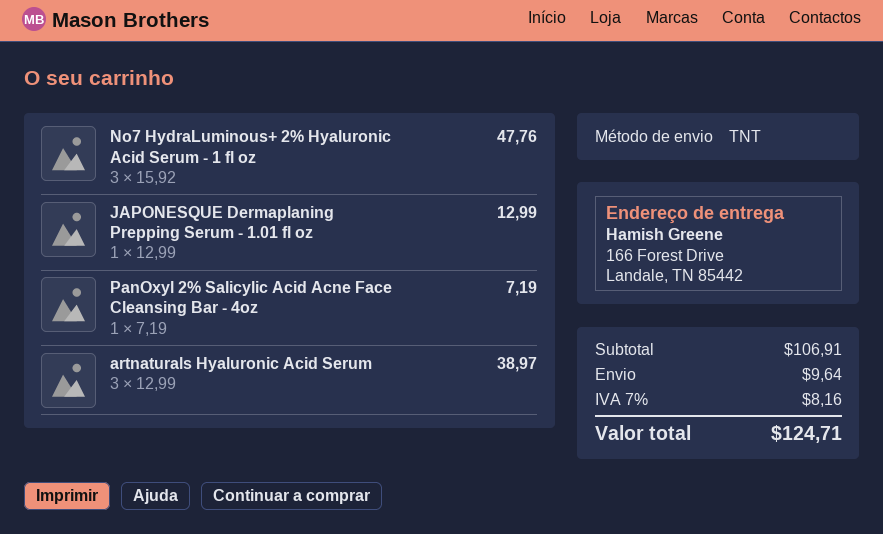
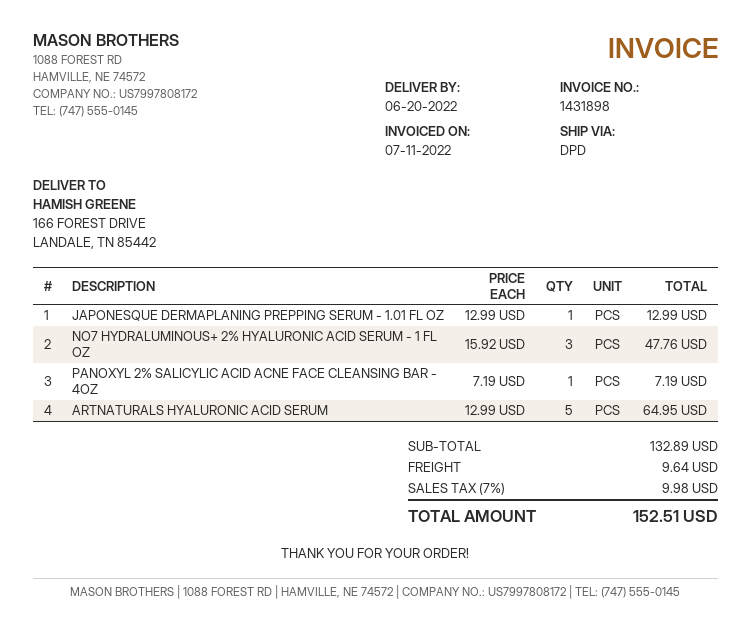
shipping method: TNT -> DPD
artnaturals Hyaluronic Acid Serum: 3 x 12.99 = 38.97 -> 5 x 12.99 = 64.95
subtotal: 106.91 -> 132.89
tax: 7% = 8.16 -> 7% = 9.98
total: 124.71 -> 152.51

